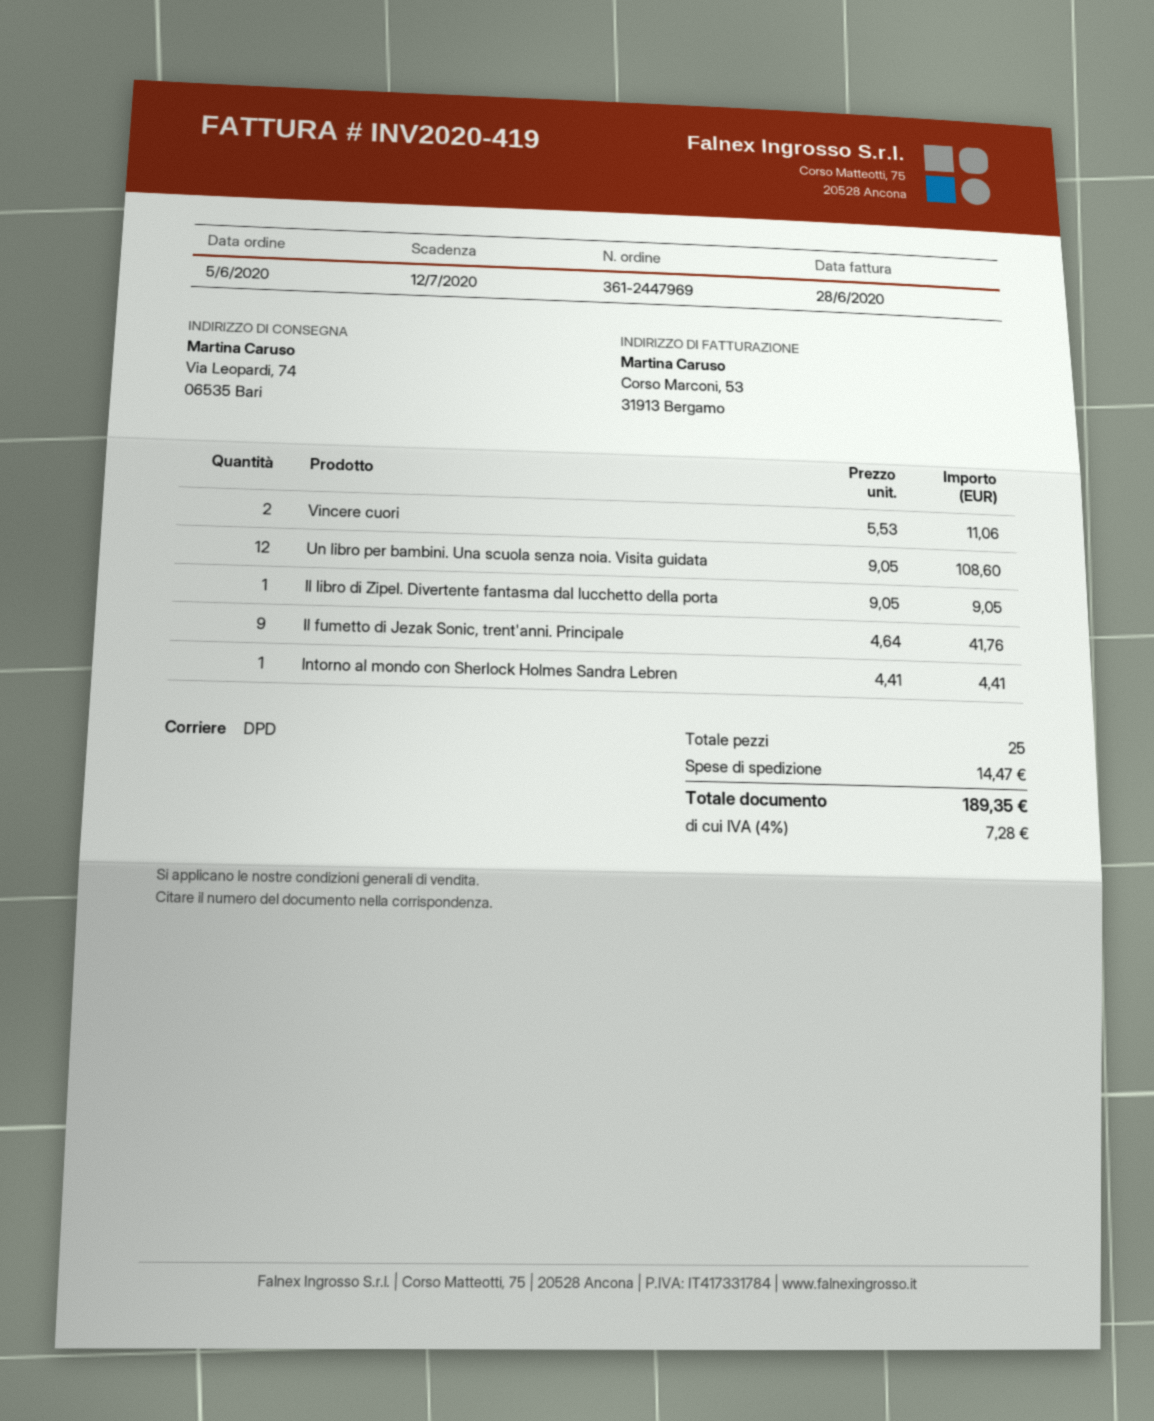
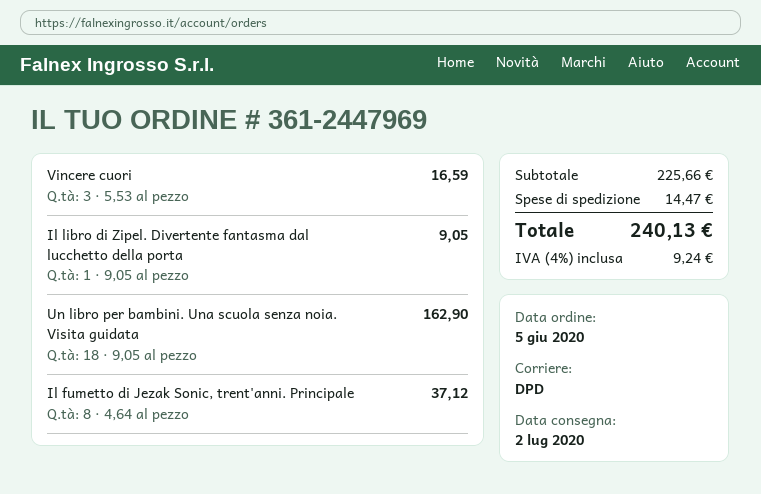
Vincere cuori: 2 x 5.53 = 11.06 -> 3 x 5.53 = 16.59
Un libro per bambini. Una scuola senza noia. Visita guidata: 12 x 9.05 = 108.60 -> 18 x 9.05 = 162.90
Il fumetto di Jezak Sonic, trent'anni. Principale: 9 x 4.64 = 41.76 -> 8 x 4.64 = 37.12
Intorno al mondo con Sherlock Holmes Sandra Lebren: 1 x 4.41 = 4.41 -> none
tax: 4% = 7.28 -> 4% = 9.24
total: 189.35 -> 240.13

